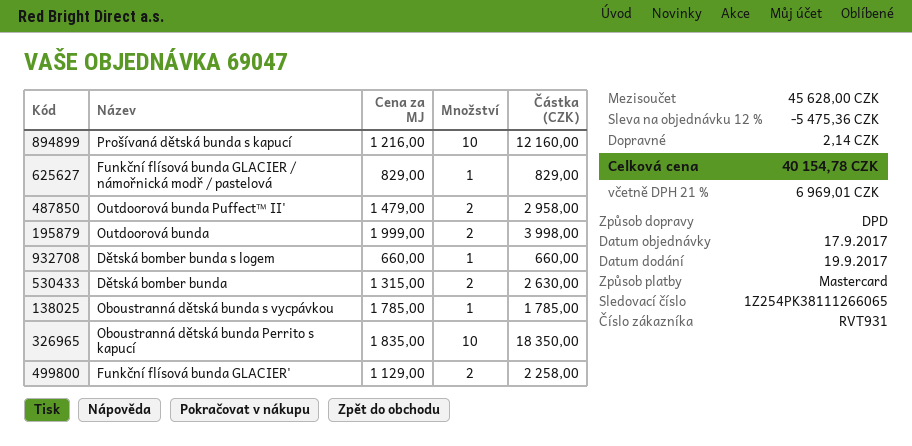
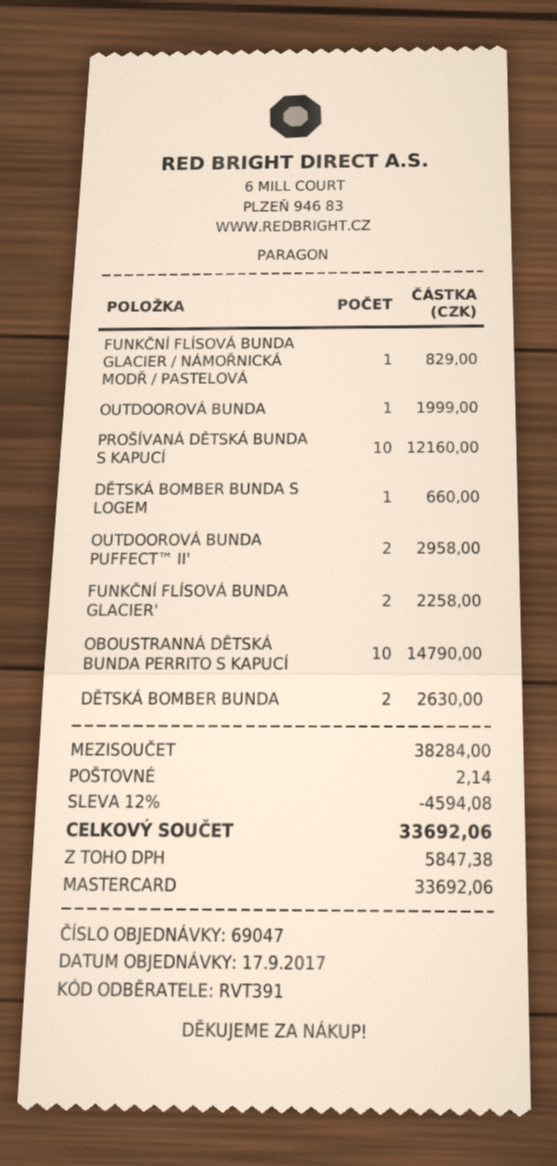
customer number: RVT931 -> RVT391
Outdoorová bunda: 2 for 3998.00 -> 1 for 1999.00
Oboustranná dětská bunda s vycpávkou: 1 for 1785.00 -> none
Oboustranná dětská bunda Perrito s kapucí: 10 for 18350.00 -> 10 for 14790.00
subtotal: 45628.00 -> 38284.00
discount: 12% = 5475.36 -> 12% = 4594.08
tax: 6969.01 -> 5847.38
total: 40154.78 -> 33692.06

